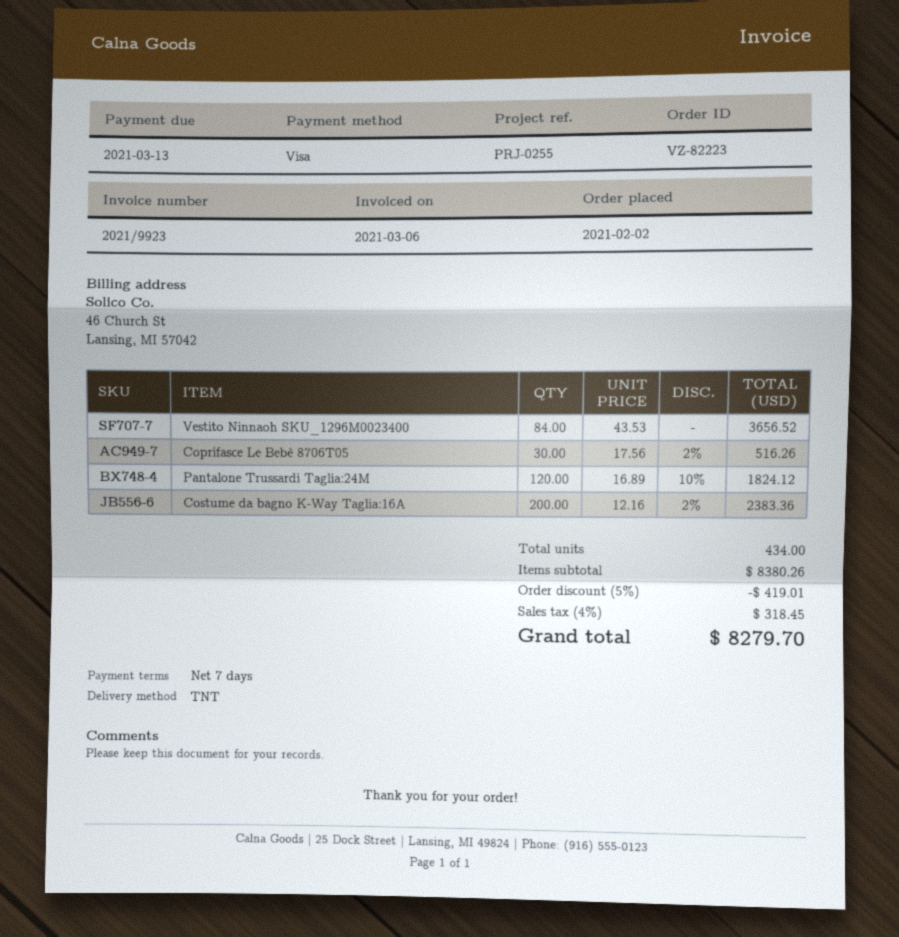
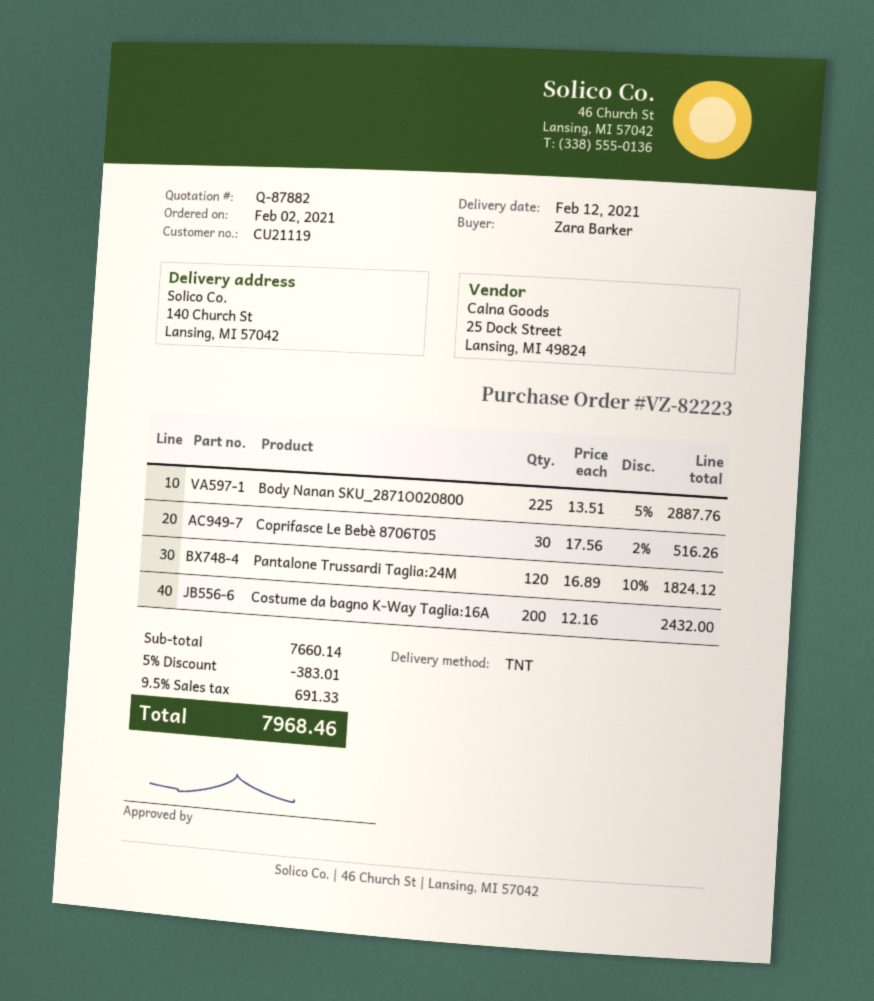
Vestito Ninnaoh SKU_1296M0023400: 84 x 43.53 = 3656.52 -> none
Costume da bagno K-Way Taglia:16A: 200 x 12.16 - 2% = 2383.36 -> 200 x 12.16 = 2432.00
Body Nanan SKU_2871O020800: none -> 225 x 13.51 - 5% = 2887.76
subtotal: 8380.26 -> 7660.14
discount: 5% = 419.01 -> 5% = 383.01
tax: 4% = 318.45 -> 9.5% = 691.33
total: 8279.70 -> 7968.46

